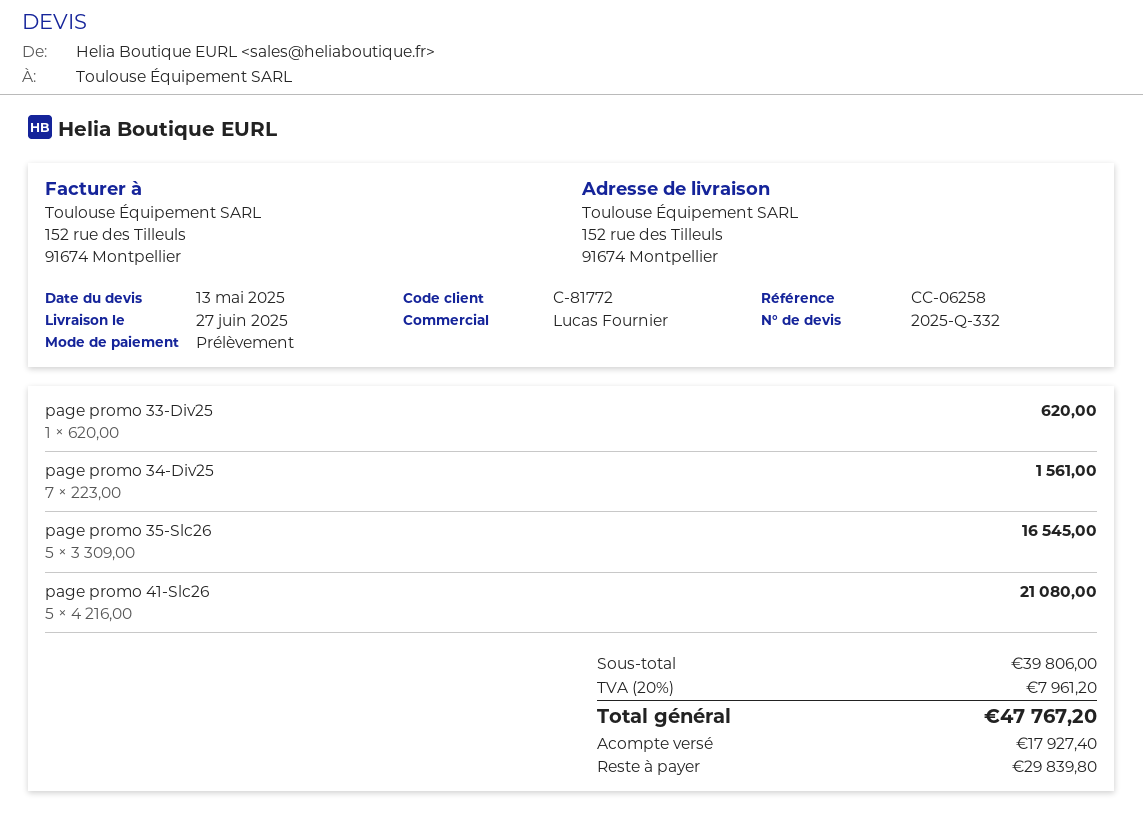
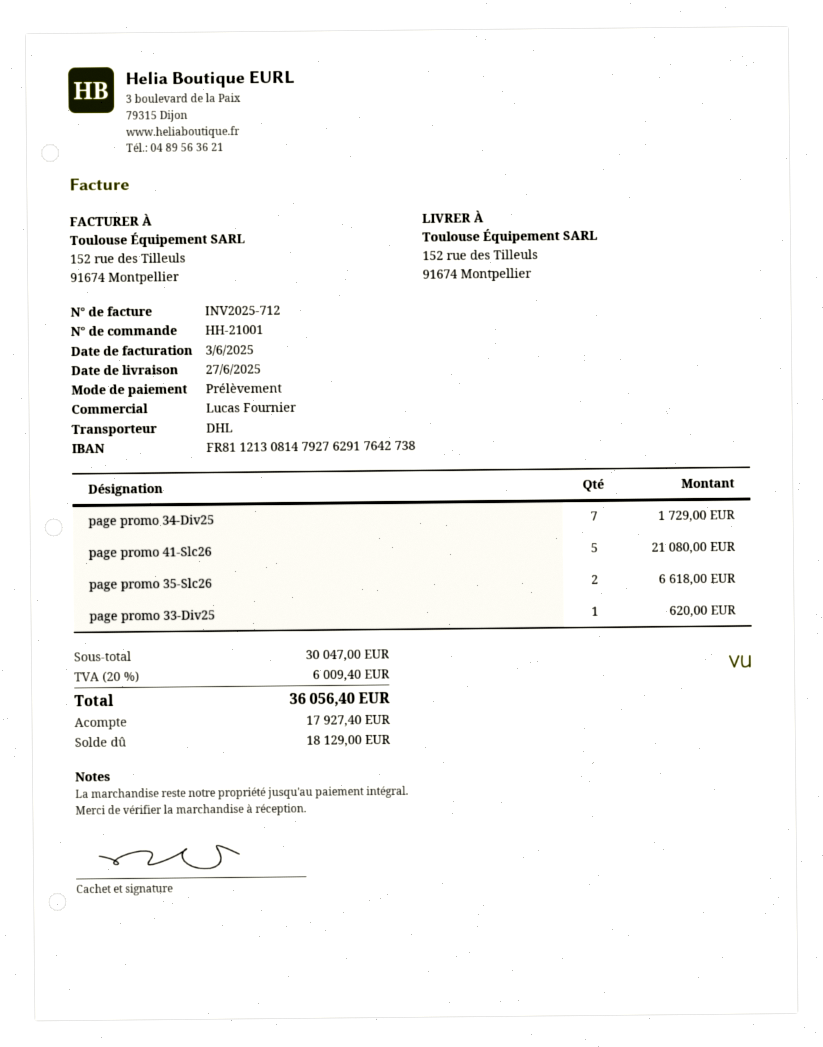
page promo 34-Div25: 7 for 1561.00 -> 7 for 1729.00
page promo 35-Slc26: 5 for 16545.00 -> 2 for 6618.00
subtotal: 39806.00 -> 30047.00
tax: 20% = 7961.20 -> 20% = 6009.40
total: 47767.20 -> 36056.40
balance: 29839.80 -> 18129.00

